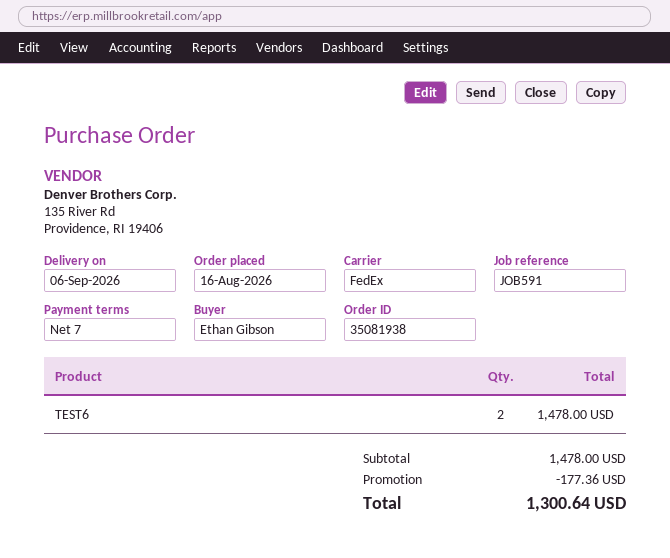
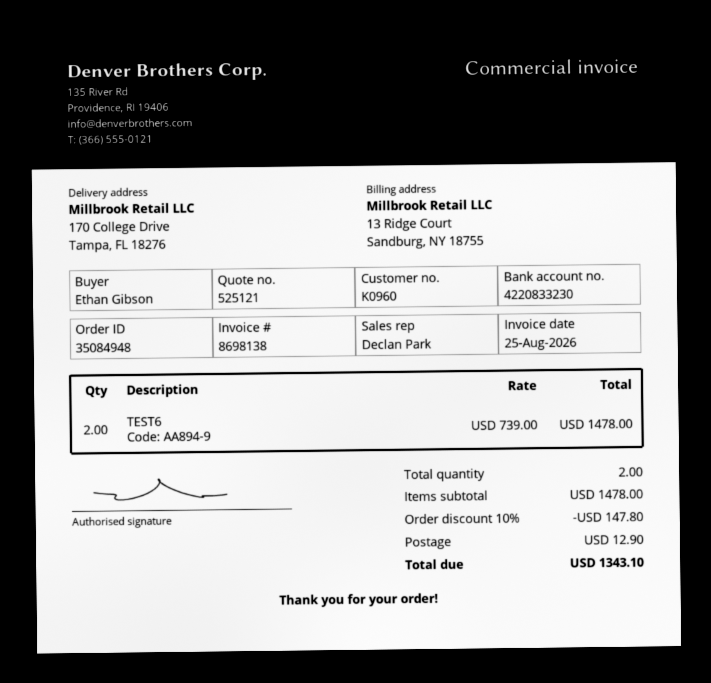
order number: 35081938 -> 35084948
discount: 177.36 -> 147.80
shipping: none -> 12.90
total: 1300.64 -> 1343.10

